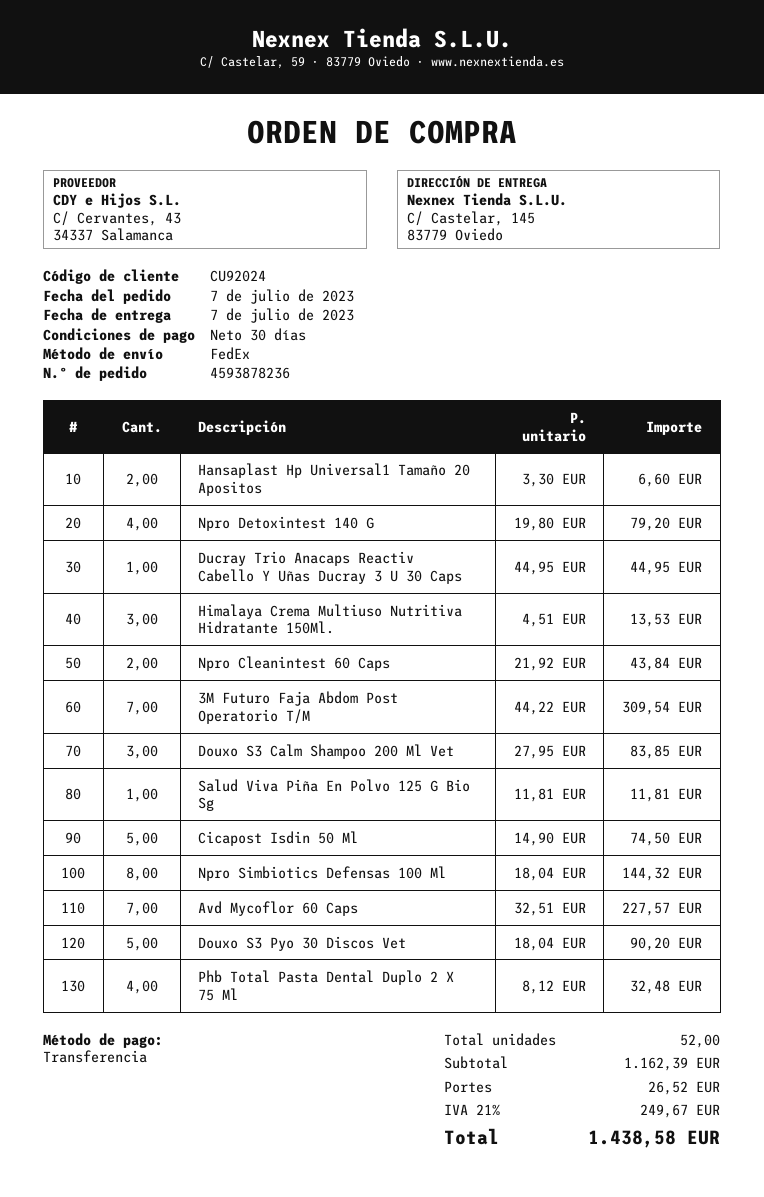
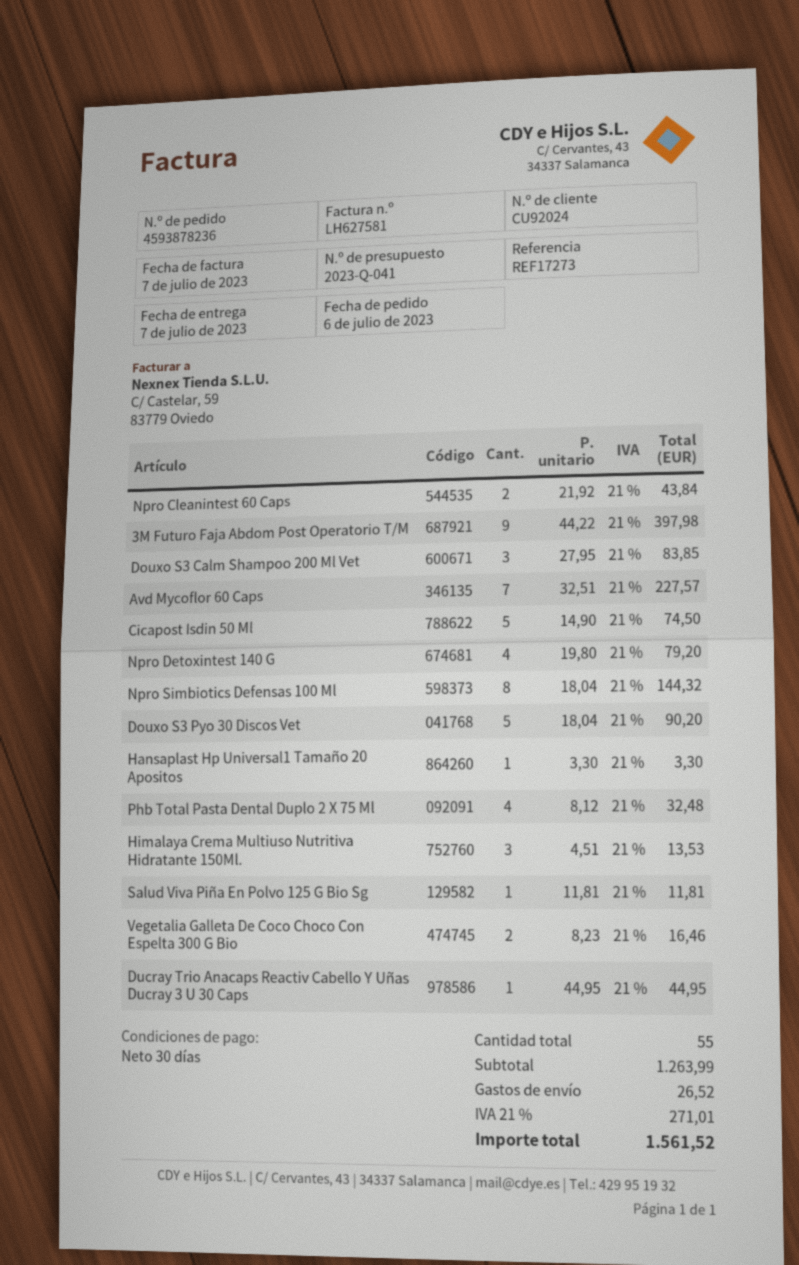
order date: 2023-07-07 -> 2023-07-06
Hansaplast Hp Universal1 Tamaño 20 Apositos: 2 x 3.30 = 6.60 -> 1 x 3.30 = 3.30
3M Futuro Faja Abdom Post Operatorio T/M: 7 x 44.22 = 309.54 -> 9 x 44.22 = 397.98
Vegetalia Galleta De Coco Choco Con Espelta 300 G Bio: none -> 2 x 8.23 = 16.46
total quantity: 52 -> 55
subtotal: 1162.39 -> 1263.99
tax: 21% = 249.67 -> 21% = 271.01
total: 1438.58 -> 1561.52

